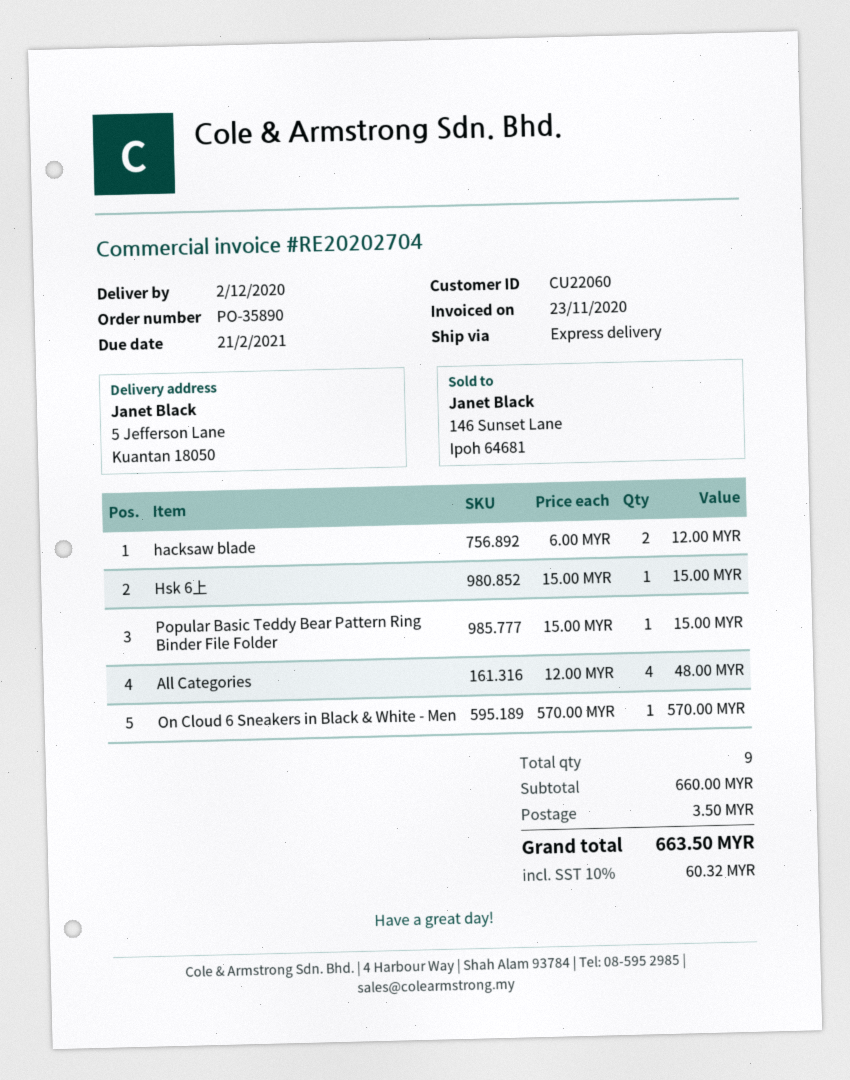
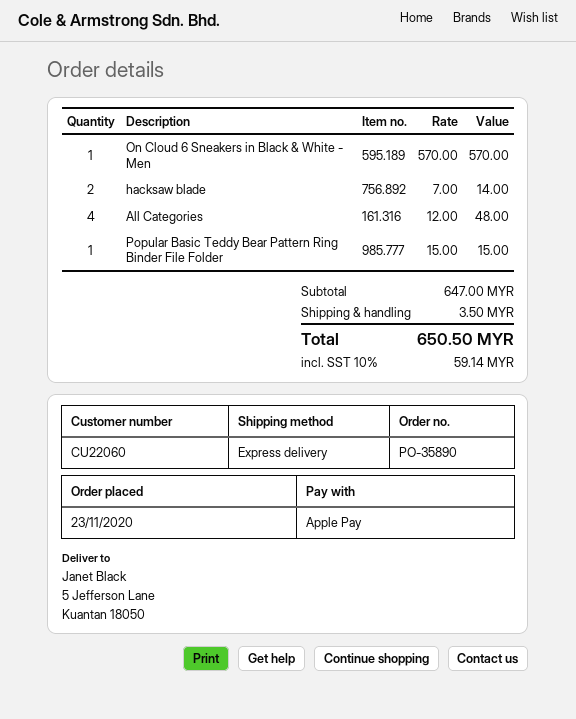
hacksaw blade: 2 x 6.00 = 12.00 -> 2 x 7.00 = 14.00
Hsk 6上: 1 x 15.00 = 15.00 -> none
subtotal: 660.00 -> 647.00
tax: 10% = 60.32 -> 10% = 59.14
total: 663.50 -> 650.50

